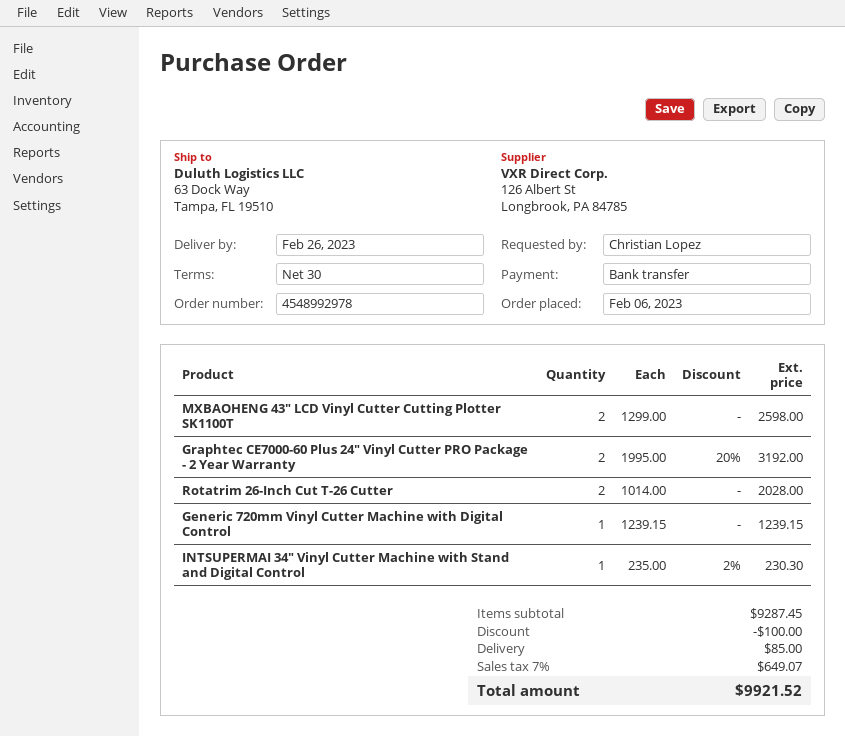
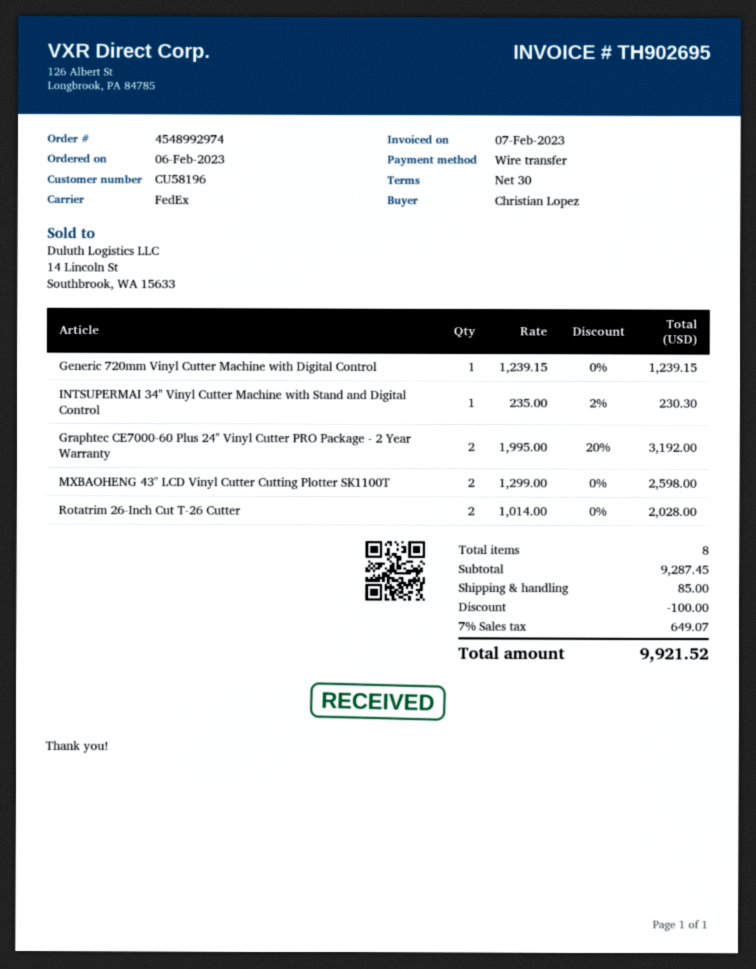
order number: 4548992978 -> 4548992974

